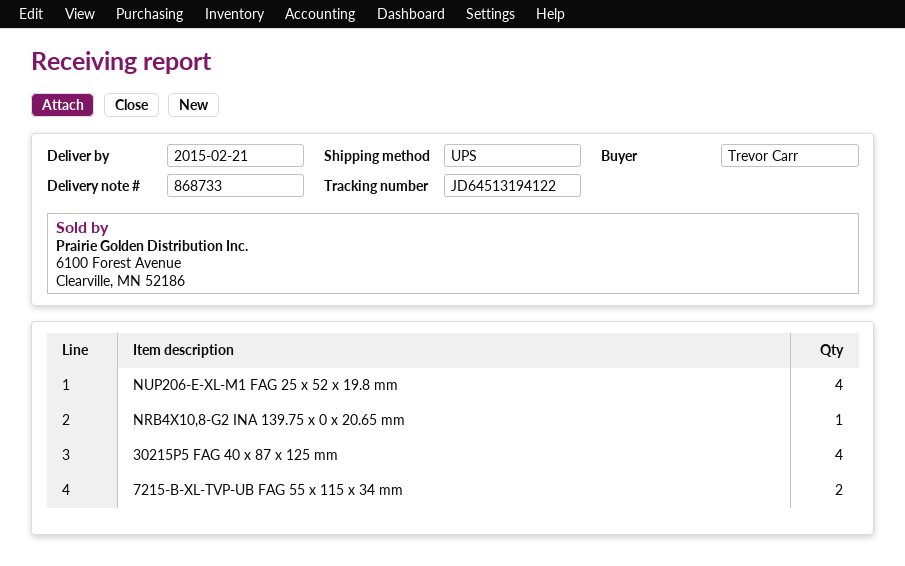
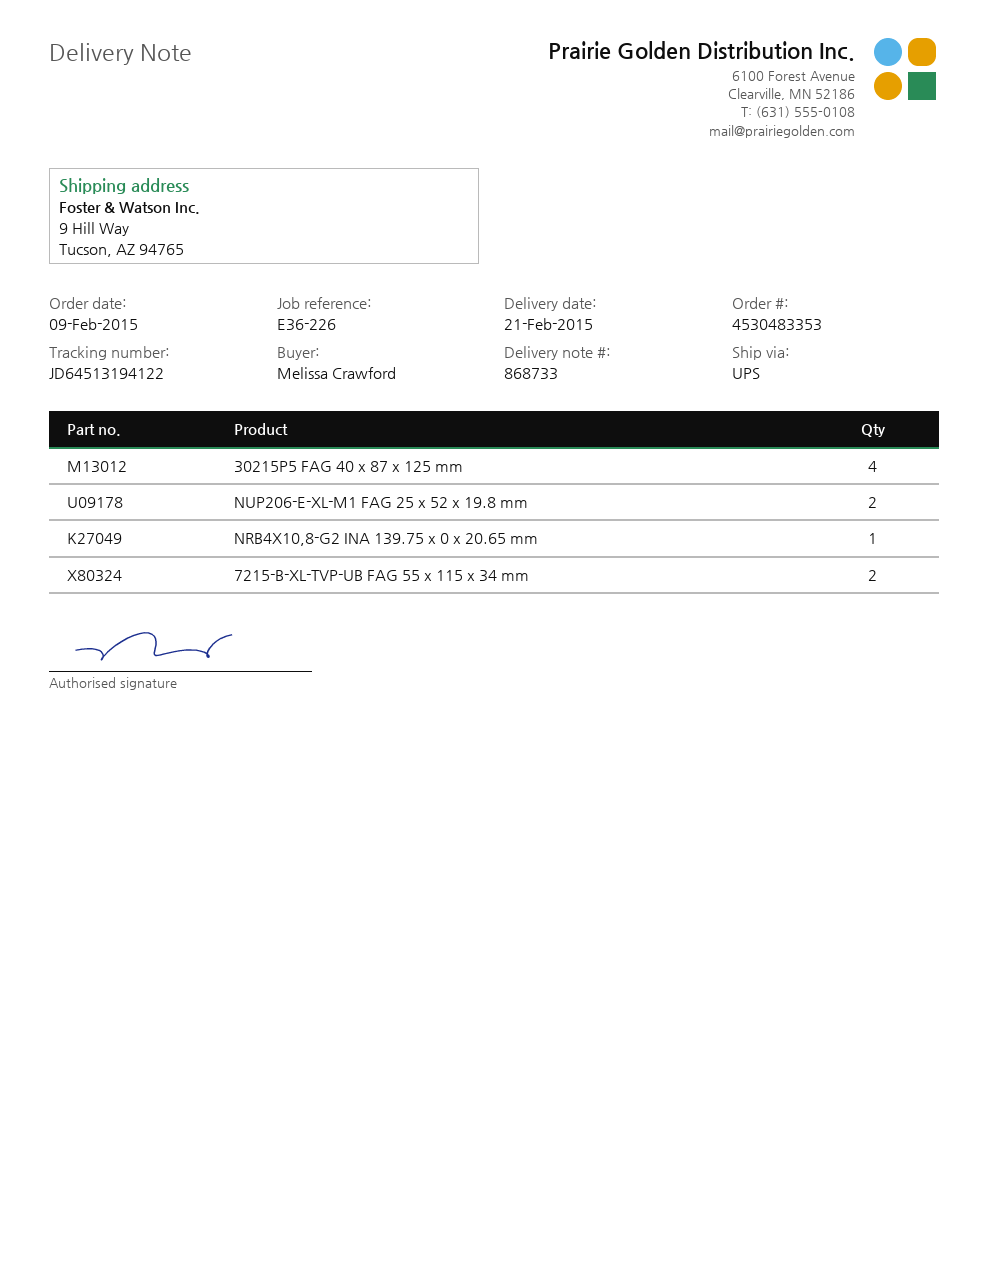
ordered by: Trevor Carr -> Melissa Crawford
NUP206-E-XL-M1 FAG 25 x 52 x 19.8 mm: 4 -> 2

